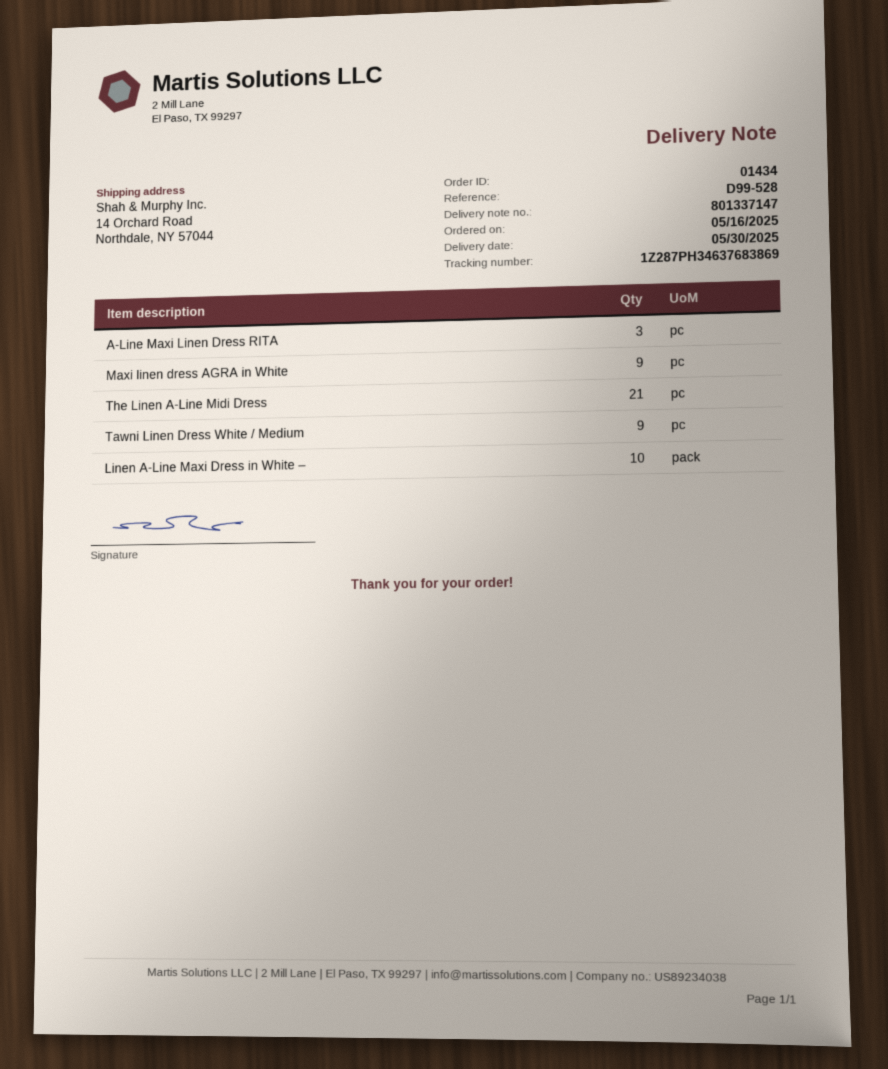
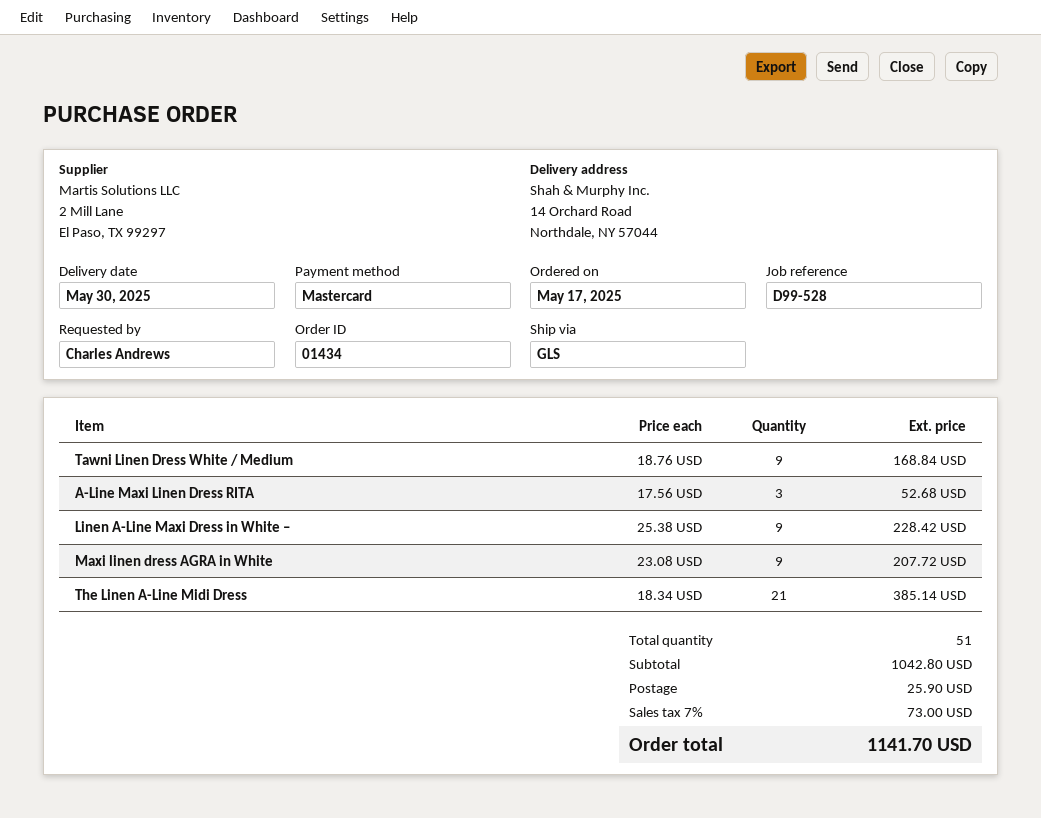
order date: 2025-05-16 -> 2025-05-17
Linen A-Line Maxi Dress in White –: 10 -> 9

